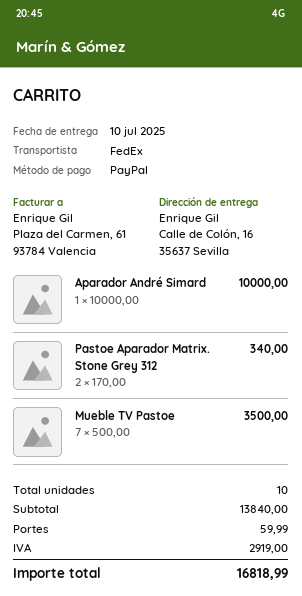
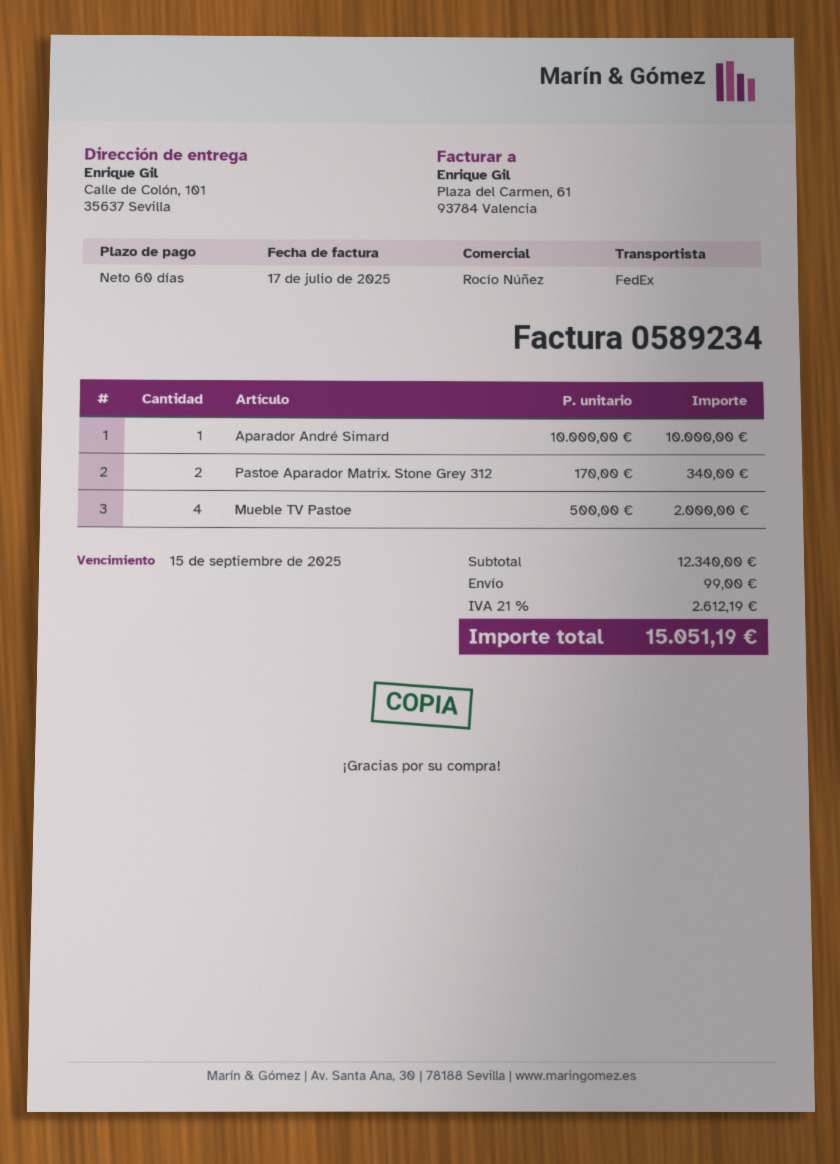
ship to: Calle de Colón, 16, 35637 Sevilla -> Calle de Colón, 101, 35637 Sevilla
Mueble TV Pastoe: 7 x 500.00 = 3500.00 -> 4 x 500.00 = 2000.00
subtotal: 13840.00 -> 12340.00
shipping: 59.99 -> 99.00
tax: 2919.00 -> 2612.19
total: 16818.99 -> 15051.19

